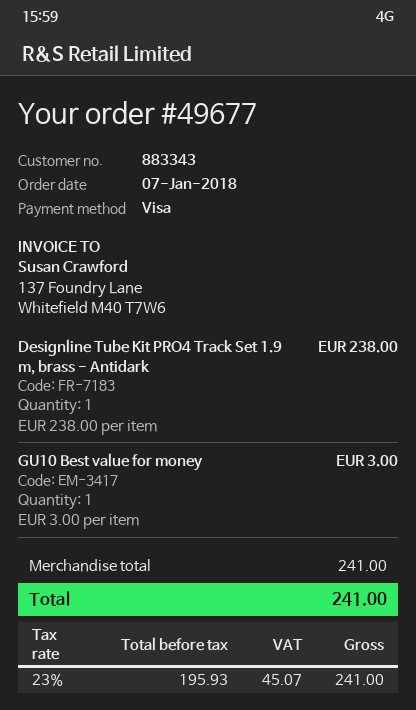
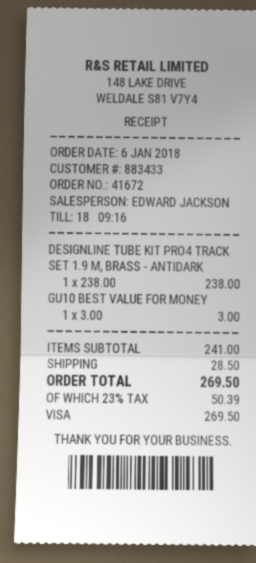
order number: 49677 -> 41672
order date: 2018-01-07 -> 2018-01-06
customer number: 883343 -> 883433
shipping: none -> 28.50
tax: 23% = 45.07 -> 23% = 50.39
total: 241.00 -> 269.50

